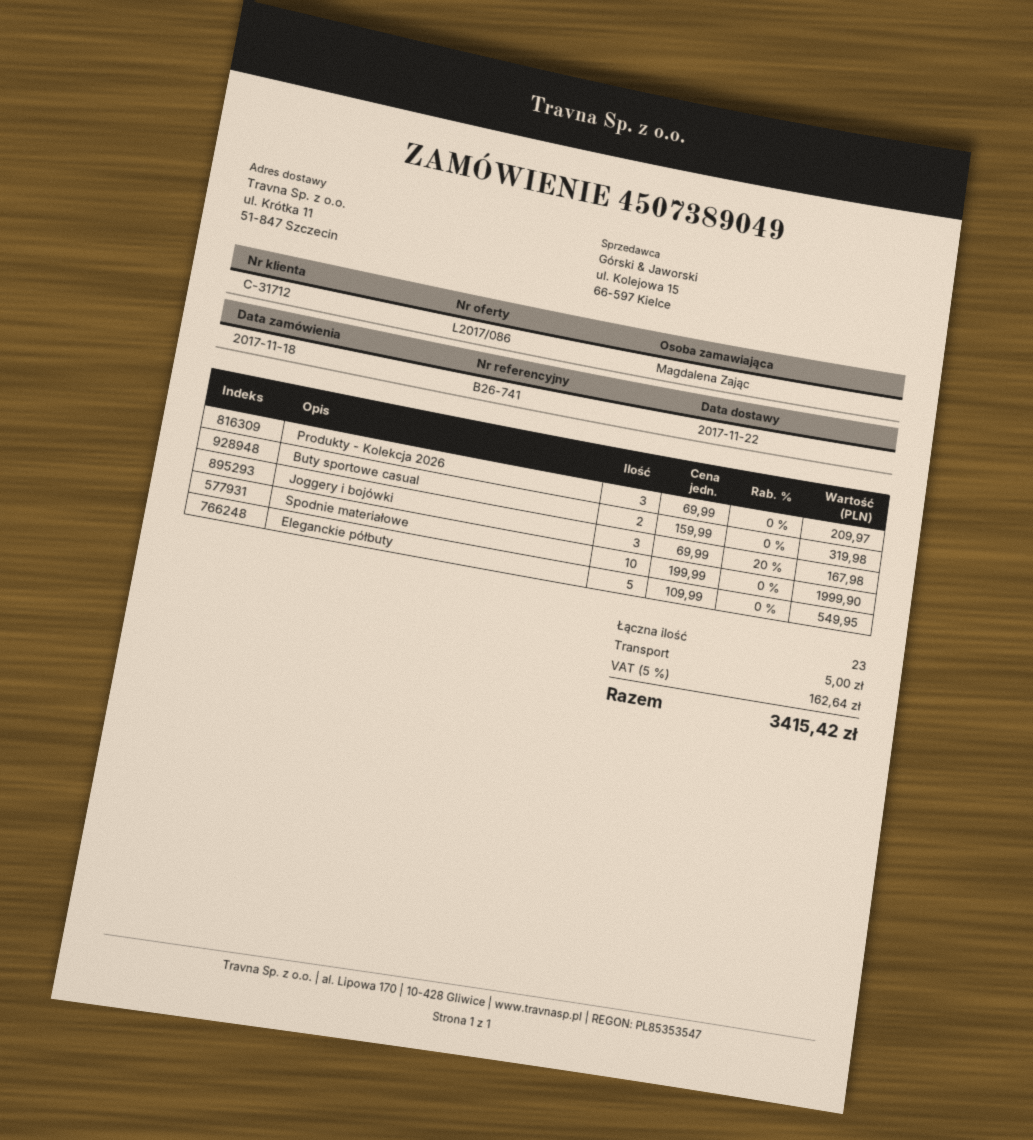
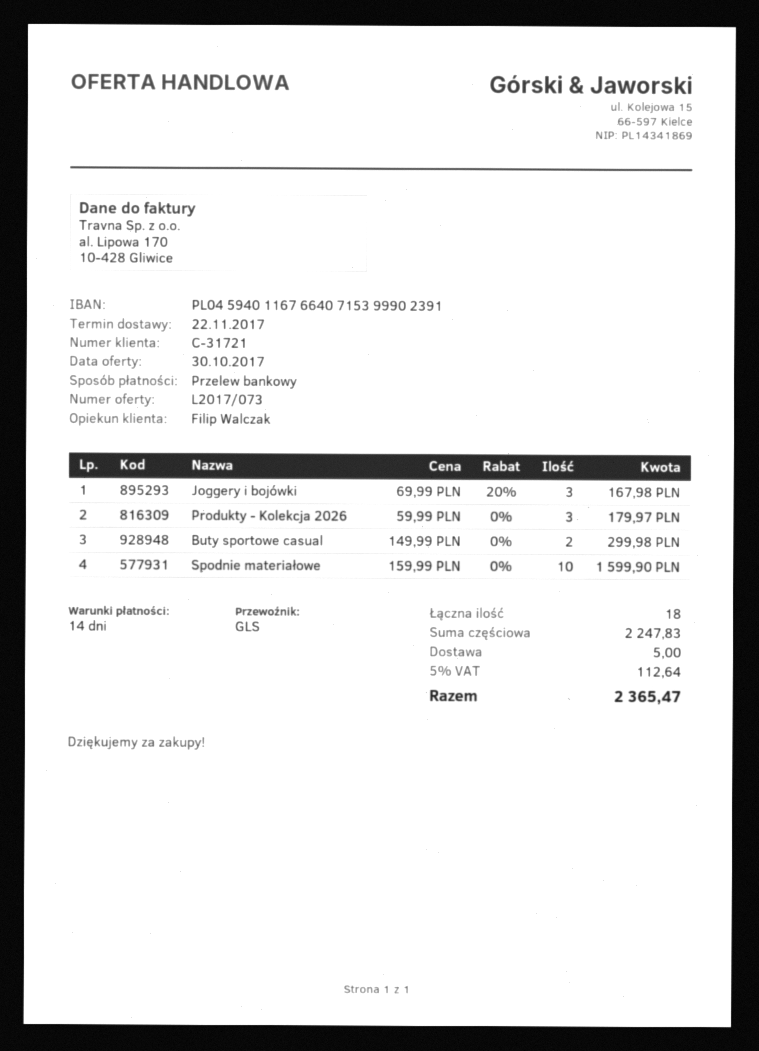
quote number: L2017/086 -> L2017/073
customer number: C-31712 -> C-31721
Produkty - Kolekcja 2026: 3 x 69.99 = 209.97 -> 3 x 59.99 = 179.97
Buty sportowe casual: 2 x 159.99 = 319.98 -> 2 x 149.99 = 299.98
Spodnie materiałowe: 10 x 199.99 = 1999.90 -> 10 x 159.99 = 1599.90
Eleganckie półbuty: 5 x 109.99 = 549.95 -> none
total quantity: 23 -> 18
tax: 5% = 162.64 -> 5% = 112.64
total: 3415.42 -> 2365.47

